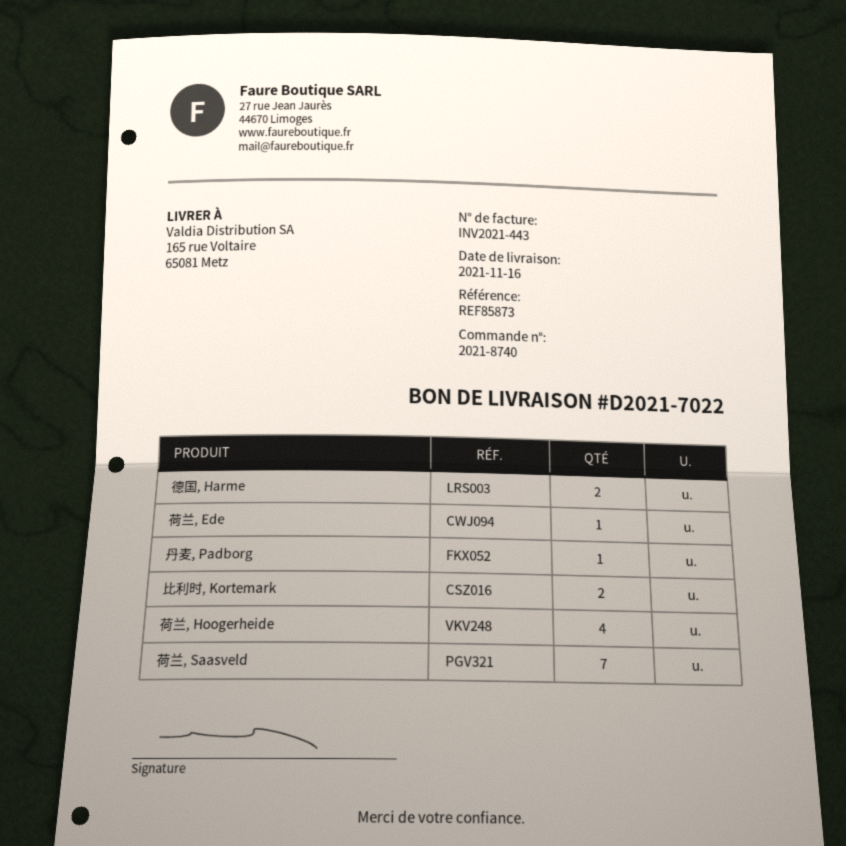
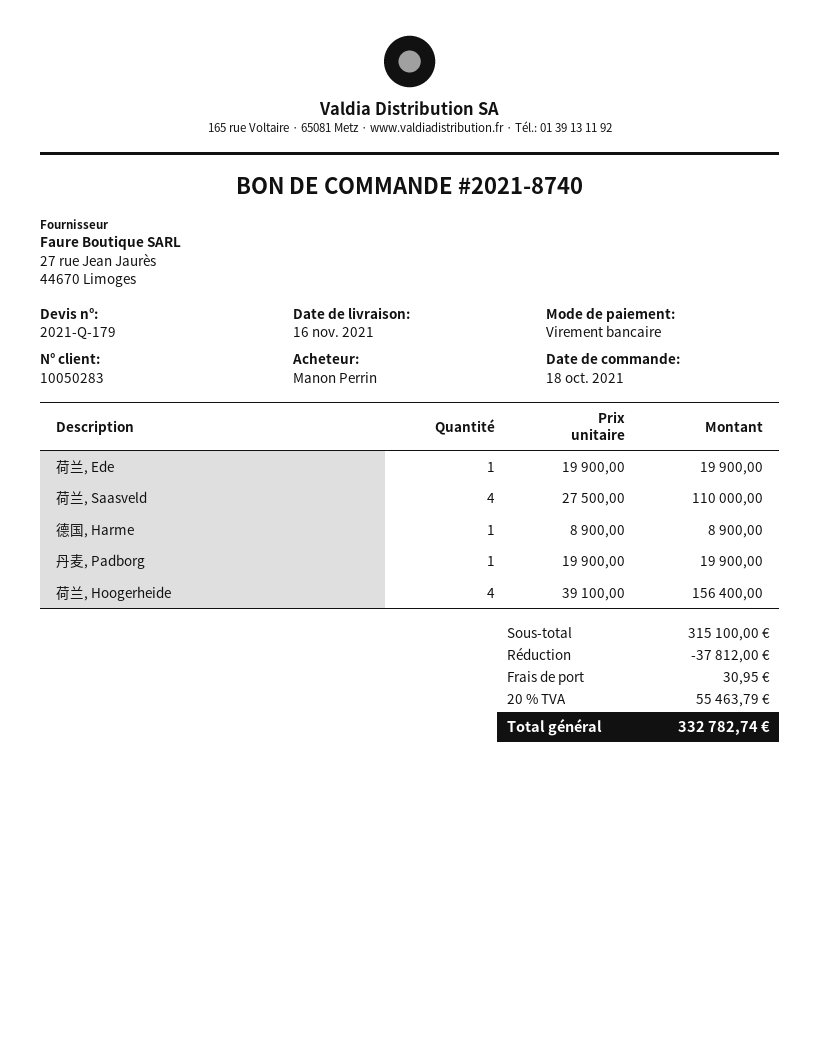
德国, Harme: 2 -> 1
比利时, Kortemark: 2 -> none
荷兰, Saasveld: 7 -> 4

